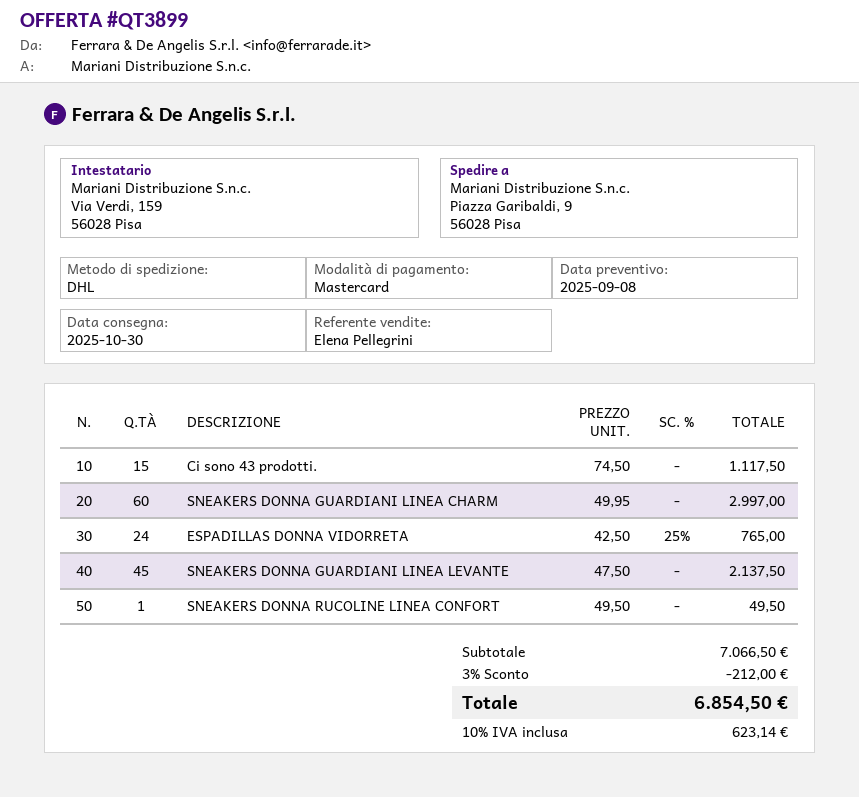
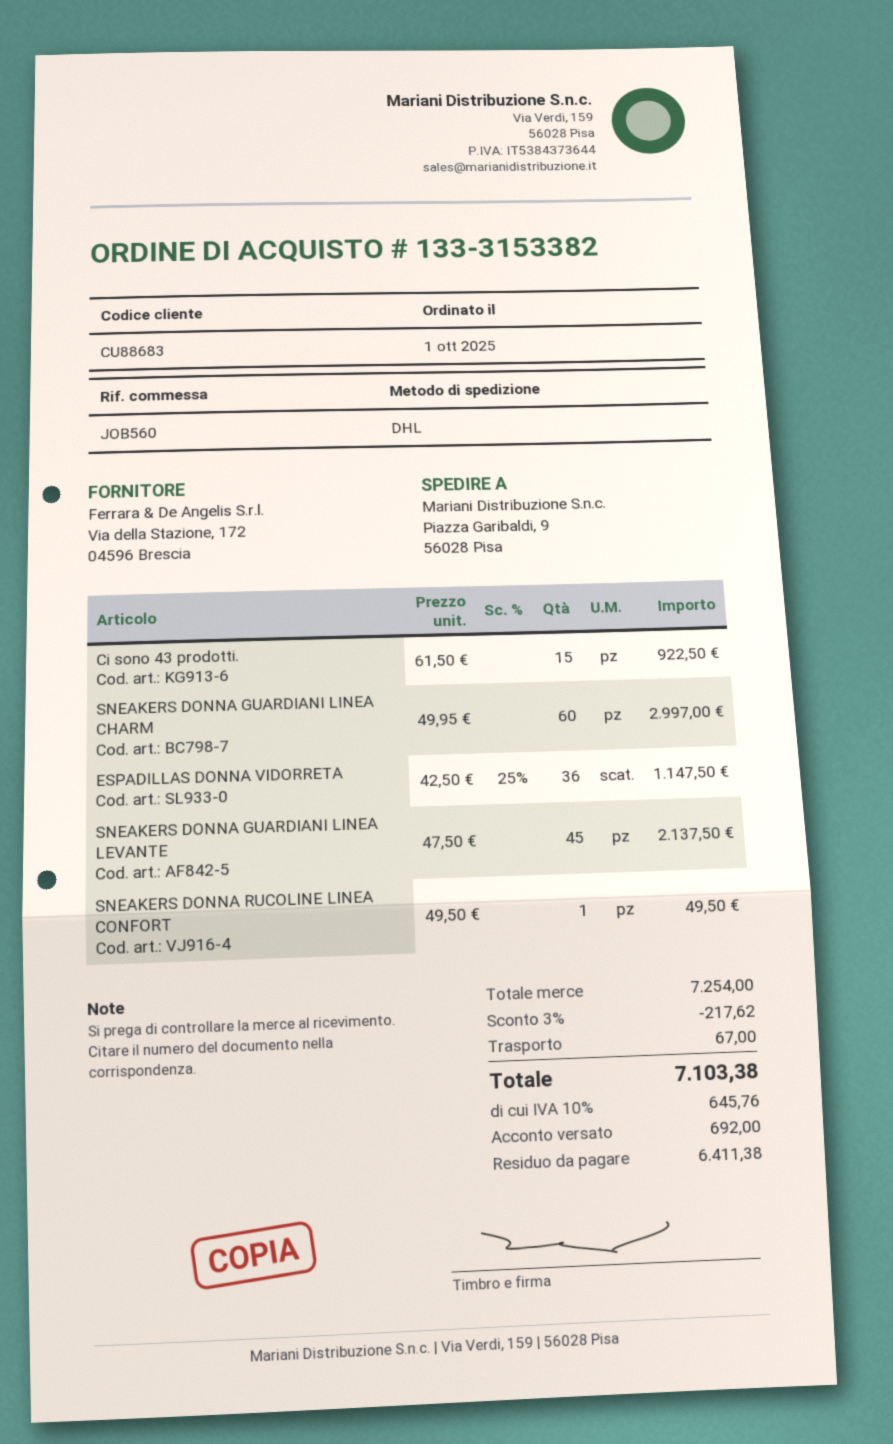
Ci sono 43 prodotti.: 15 x 74.50 = 1117.50 -> 15 x 61.50 = 922.50
ESPADILLAS DONNA VIDORRETA: 24 x 42.50 - 25% = 765.00 -> 36 x 42.50 - 25% = 1147.50
subtotal: 7066.50 -> 7254.00
discount: 3% = 212.00 -> 3% = 217.62
shipping: none -> 67.00
tax: 10% = 623.14 -> 10% = 645.76
total: 6854.50 -> 7103.38

